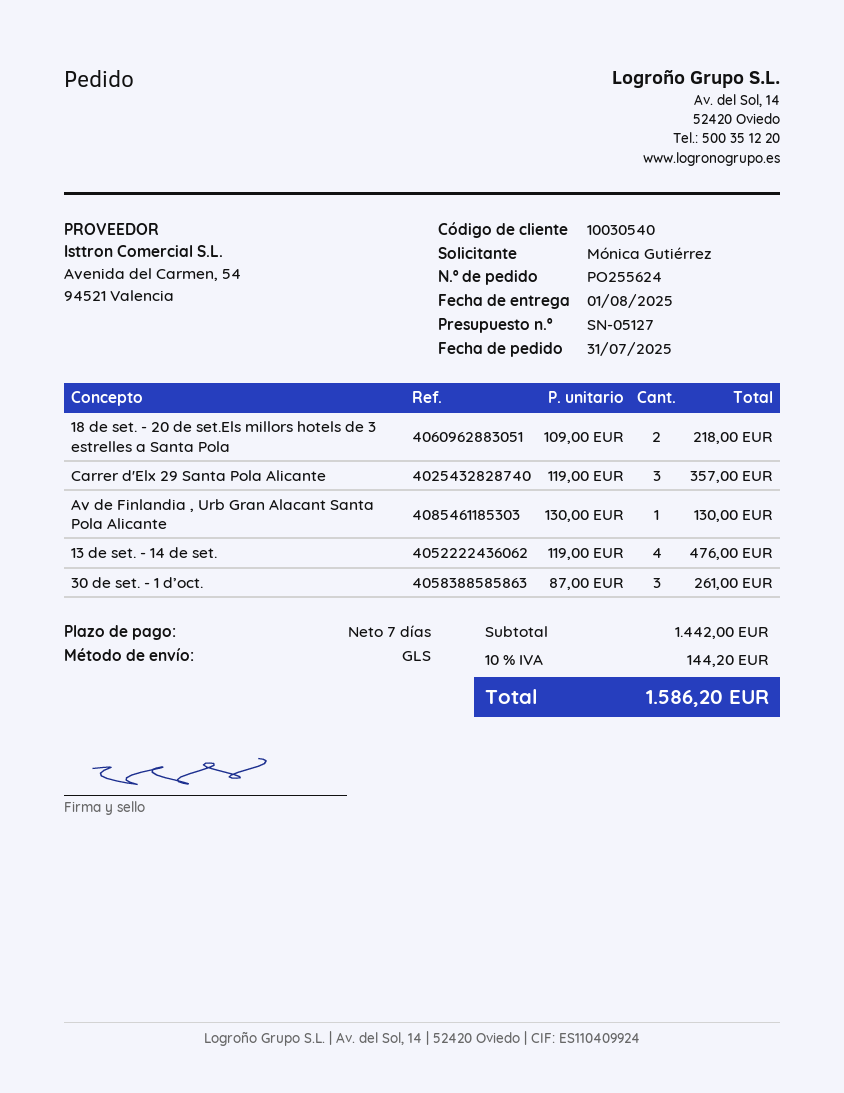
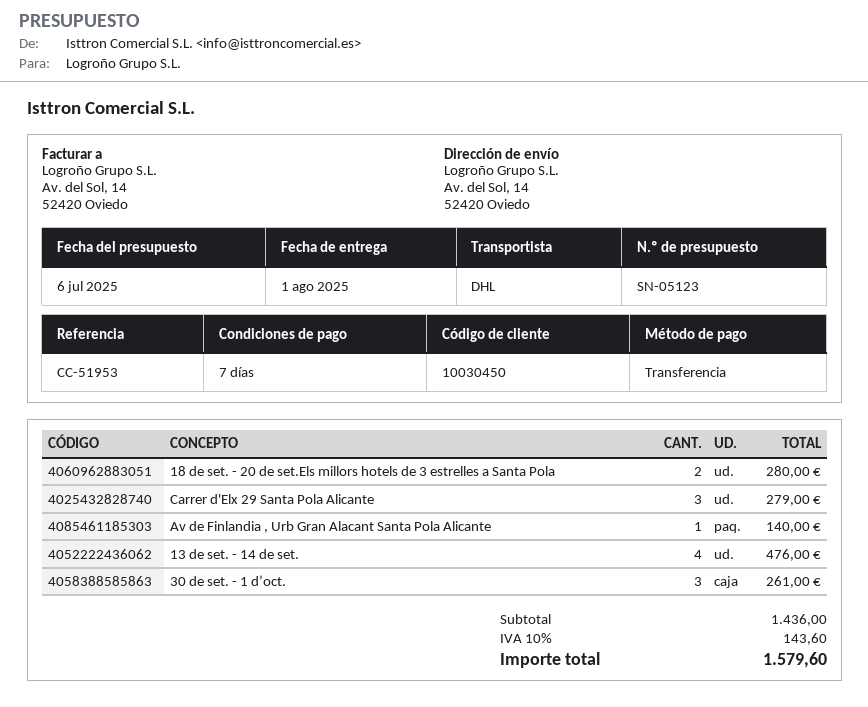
quote number: SN-05127 -> SN-05123
customer number: 10030540 -> 10030450
shipping method: GLS -> DHL
18 de set. - 20 de set.Els millors hotels de 3 estrelles a Santa Pola: 2 for 218.00 -> 2 for 280.00
Carrer d'Elx 29 Santa Pola Alicante: 3 for 357.00 -> 3 for 279.00
Av de Finlandia , Urb Gran Alacant Santa Pola Alicante: 1 for 130.00 -> 1 for 140.00
subtotal: 1442.00 -> 1436.00
tax: 10% = 144.20 -> 10% = 143.60
total: 1586.20 -> 1579.60

